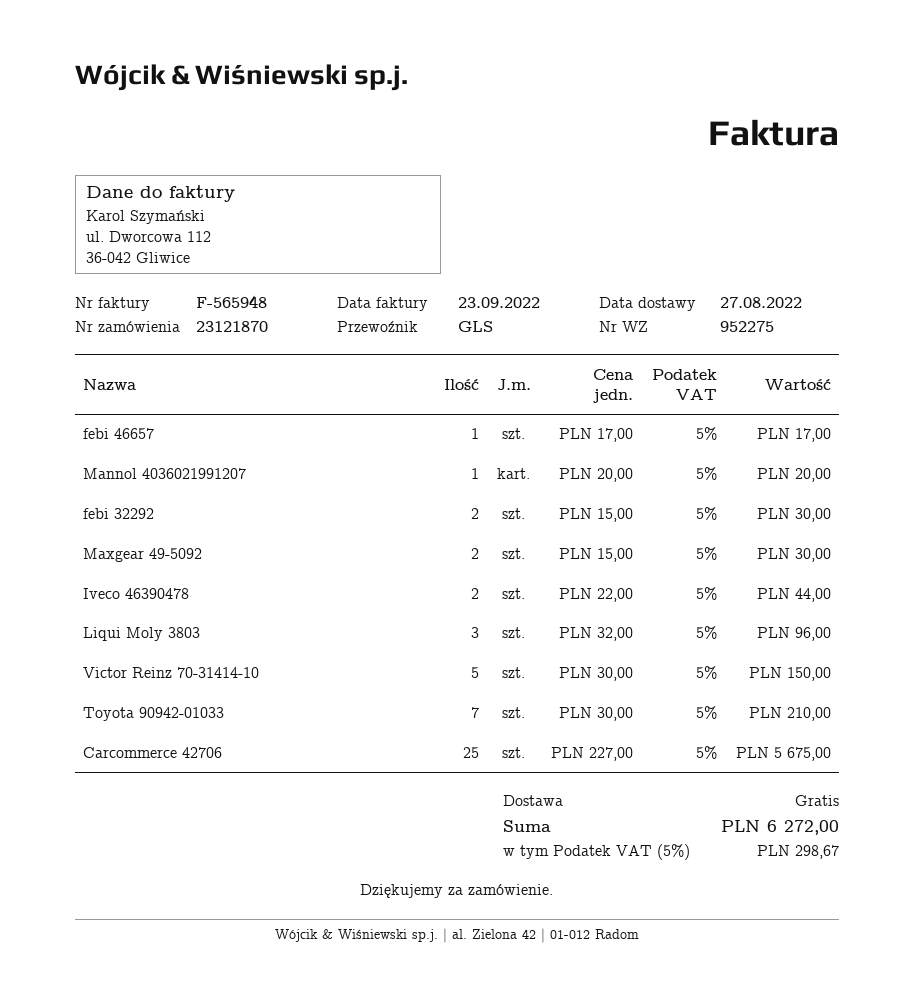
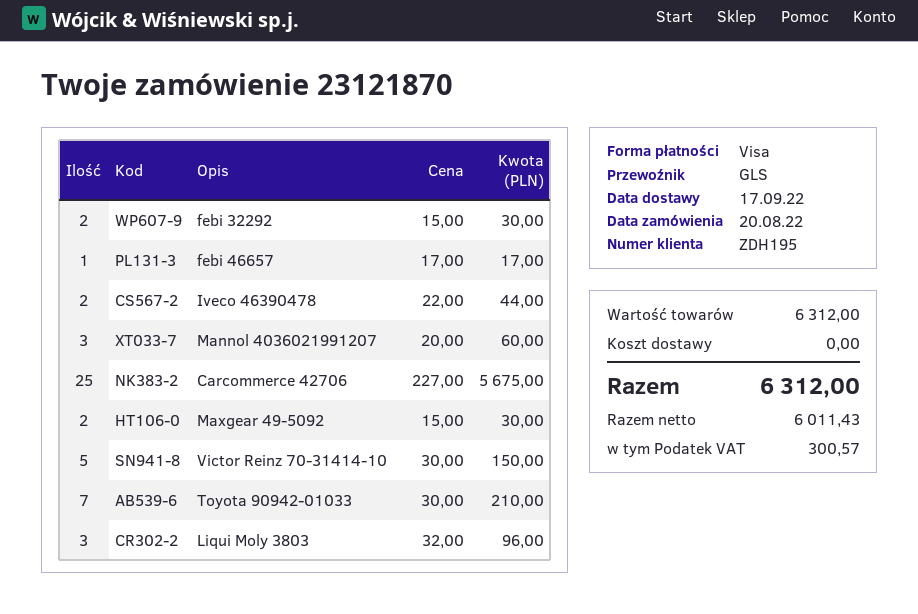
delivery date: 2022-08-27 -> 2022-09-17
Mannol 4036021991207: 1 x 20.00 = 20.00 -> 3 x 20.00 = 60.00
tax: 298.67 -> 300.57
total: 6272.00 -> 6312.00

